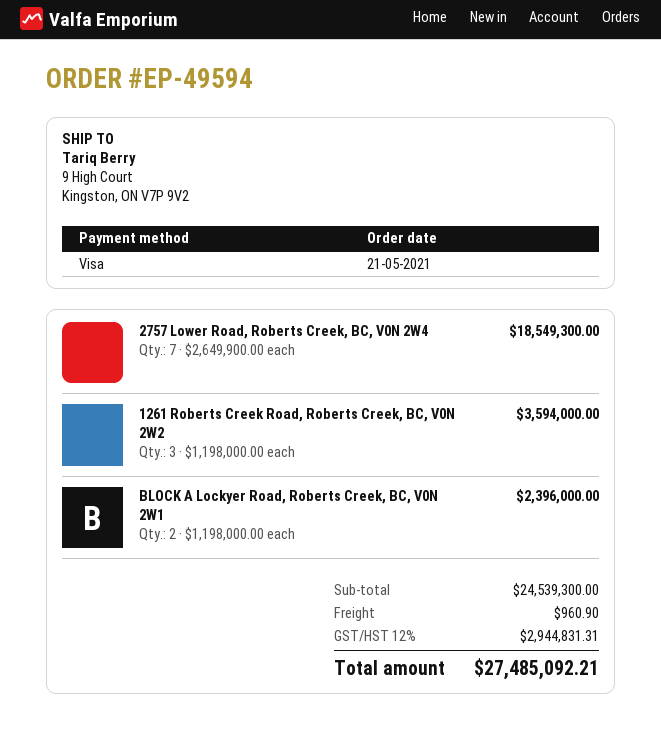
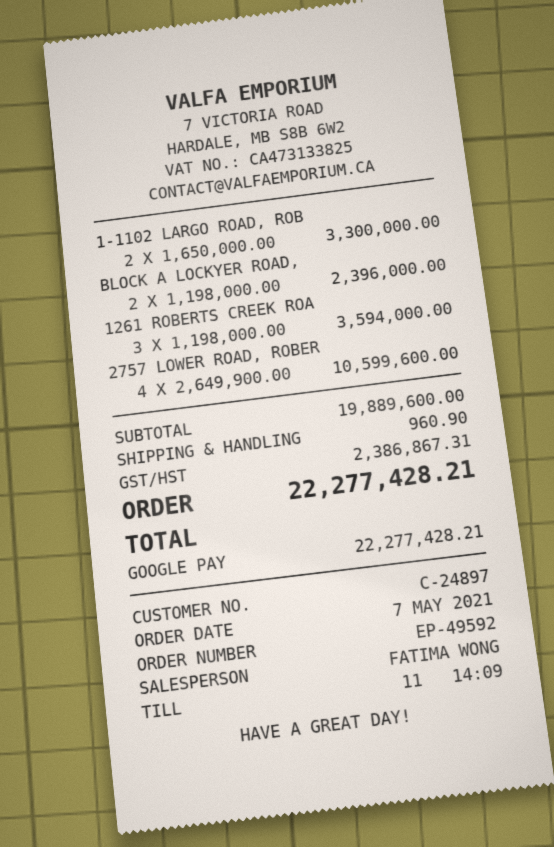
order number: EP-49594 -> EP-49592
order date: 2021-05-21 -> 2021-05-07
payment method: Visa -> Google Pay
2757 Lower Road, Roberts Creek, BC, V0N 2W4: 7 x 2649900.00 = 18549300.00 -> 4 x 2649900.00 = 10599600.00
1-1102 LARGO ROAD, ROB: none -> 2 x 1650000.00 = 3300000.00
subtotal: 24539300.00 -> 19889600.00
tax: 2944831.31 -> 2386867.31
total: 27485092.21 -> 22277428.21

